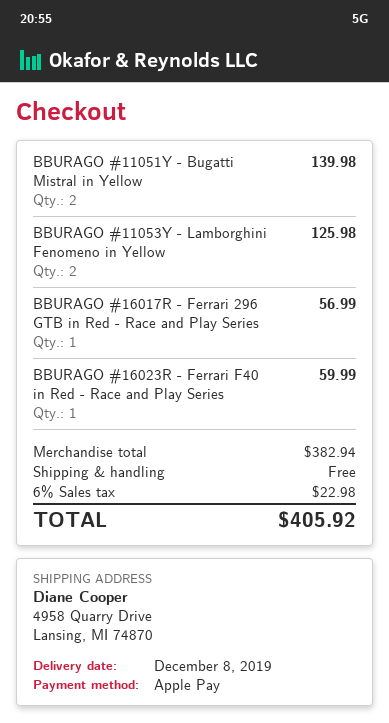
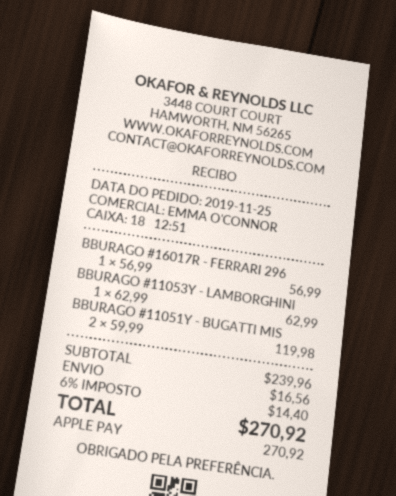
BBURAGO #11051Y - Bugatti Mistral in Yellow: 2 for 139.98 -> 2 for 119.98
BBURAGO #11053Y - Lamborghini Fenomeno in Yellow: 2 for 125.98 -> 1 for 62.99
BBURAGO #16023R - Ferrari F40 in Red - Race and Play Series: 1 for 59.99 -> none
subtotal: 382.94 -> 239.96
shipping: 0.00 -> 16.56
tax: 6% = 22.98 -> 6% = 14.40
total: 405.92 -> 270.92

